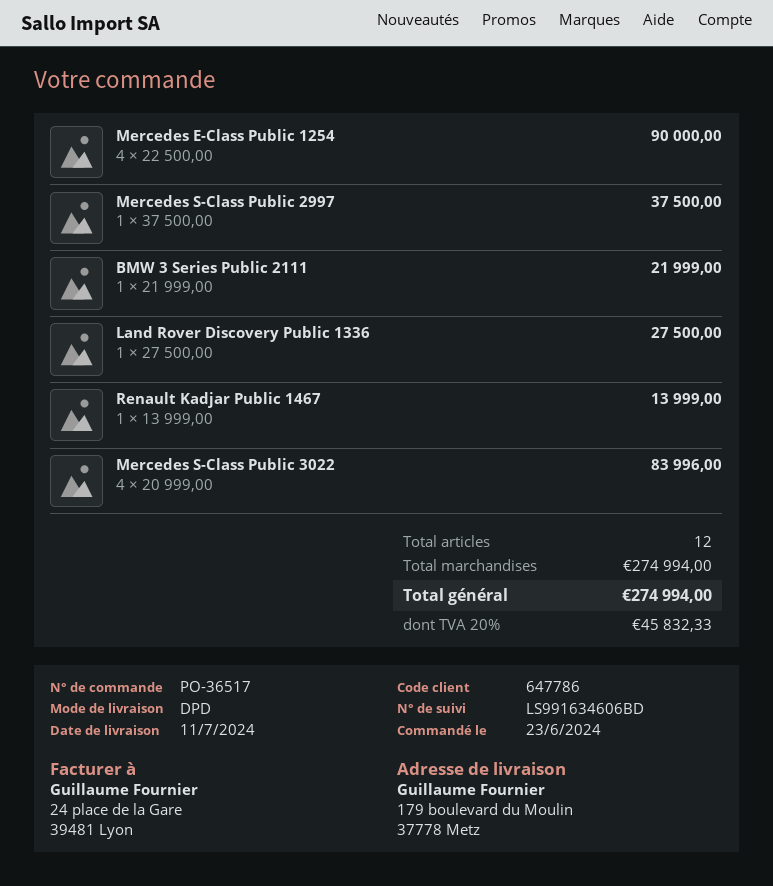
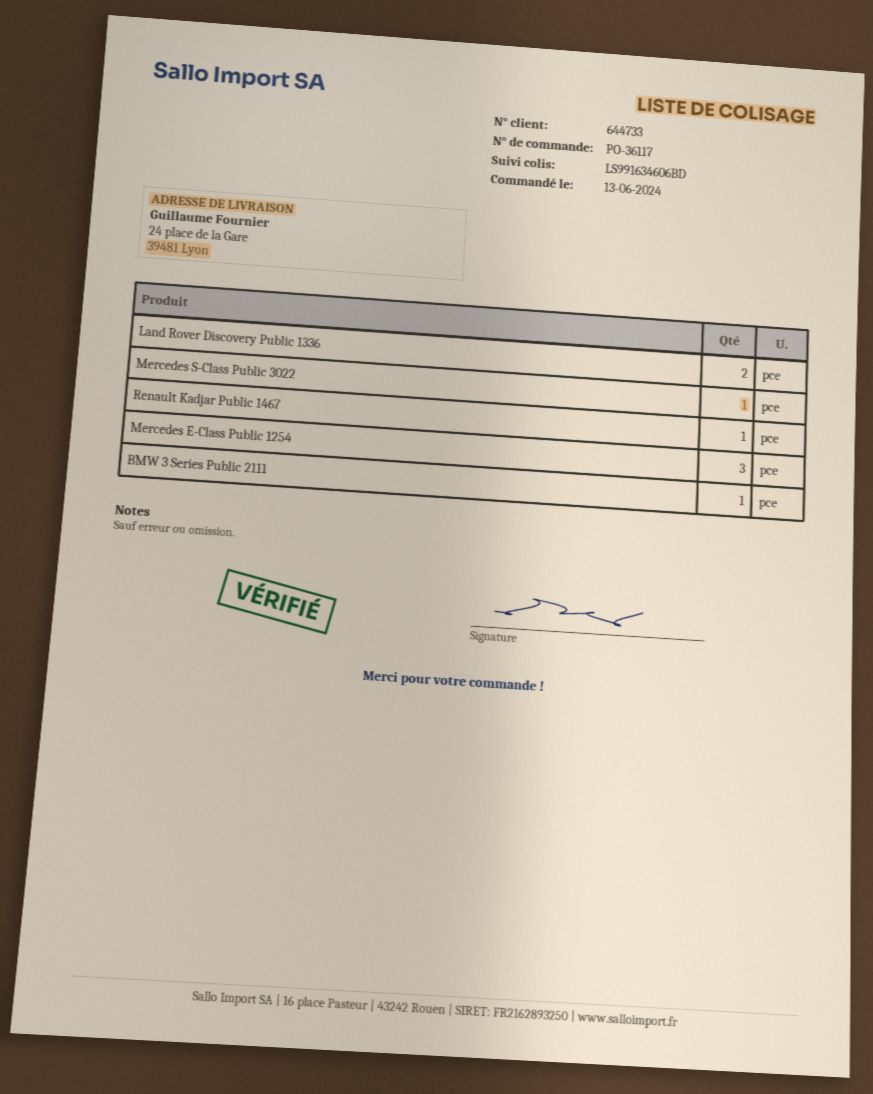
order number: PO-36517 -> PO-36117
order date: 2024-06-23 -> 2024-06-13
customer number: 647786 -> 644733
ship to: 179 boulevard du Moulin, 37778 Metz -> 24 place de la Gare, 39481 Lyon
Mercedes E-Class Public 1254: 4 -> 3
Mercedes S-Class Public 2997: 1 -> none
Land Rover Discovery Public 1336: 1 -> 2
Mercedes S-Class Public 3022: 4 -> 1

